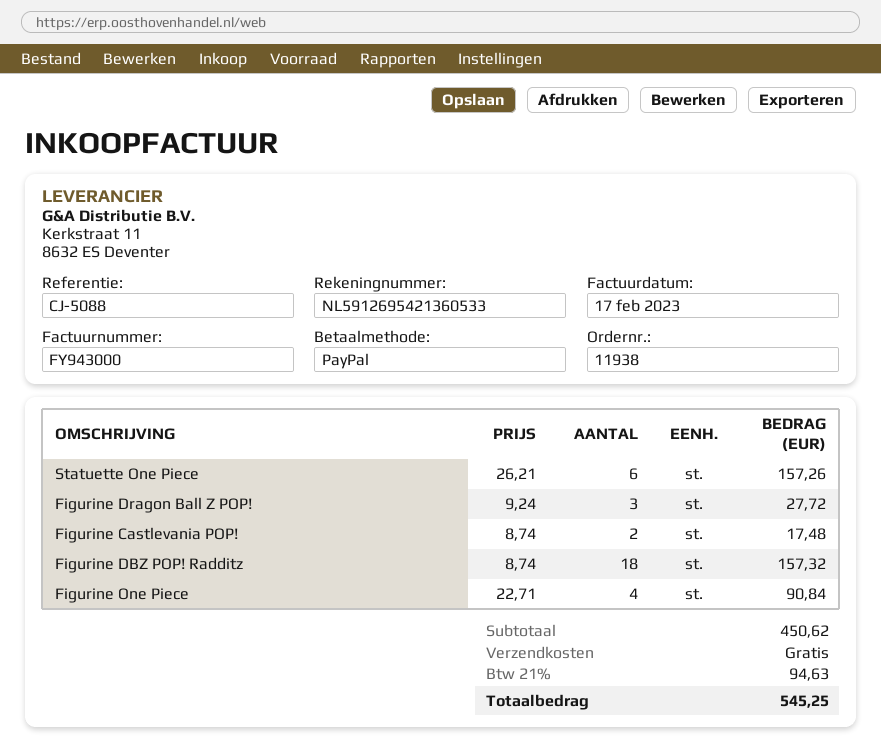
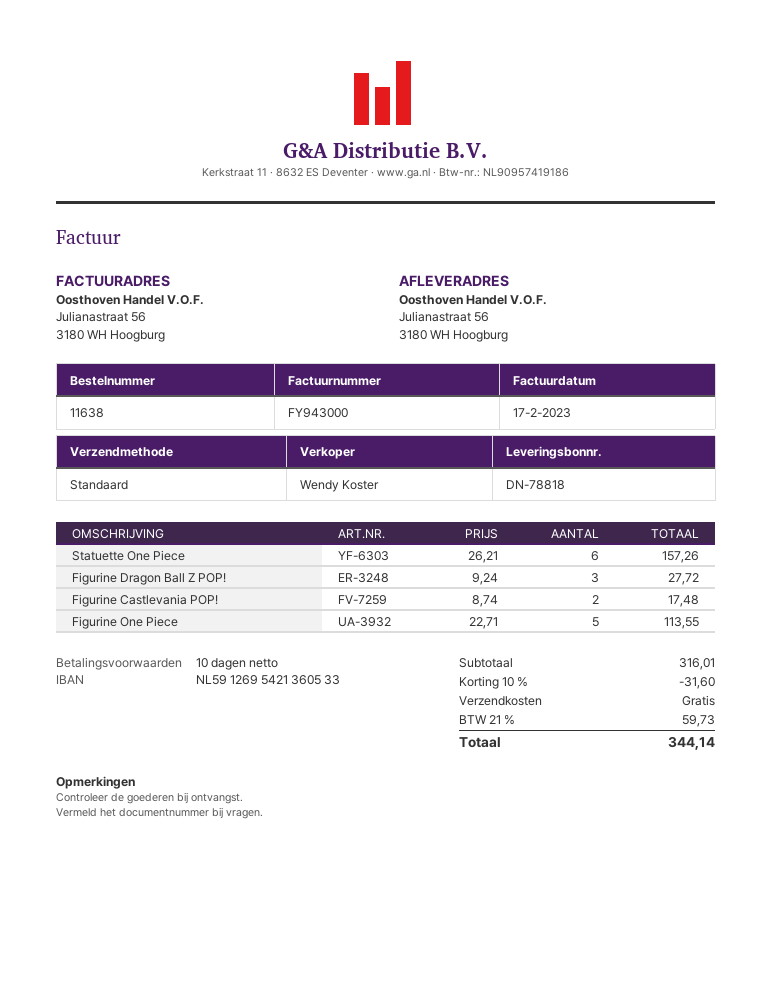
order number: 11938 -> 11638
Figurine DBZ POP! Radditz: 18 x 8.74 = 157.32 -> none
Figurine One Piece: 4 x 22.71 = 90.84 -> 5 x 22.71 = 113.55
subtotal: 450.62 -> 316.01
discount: none -> 10% = 31.60
tax: 21% = 94.63 -> 21% = 59.73
total: 545.25 -> 344.14

